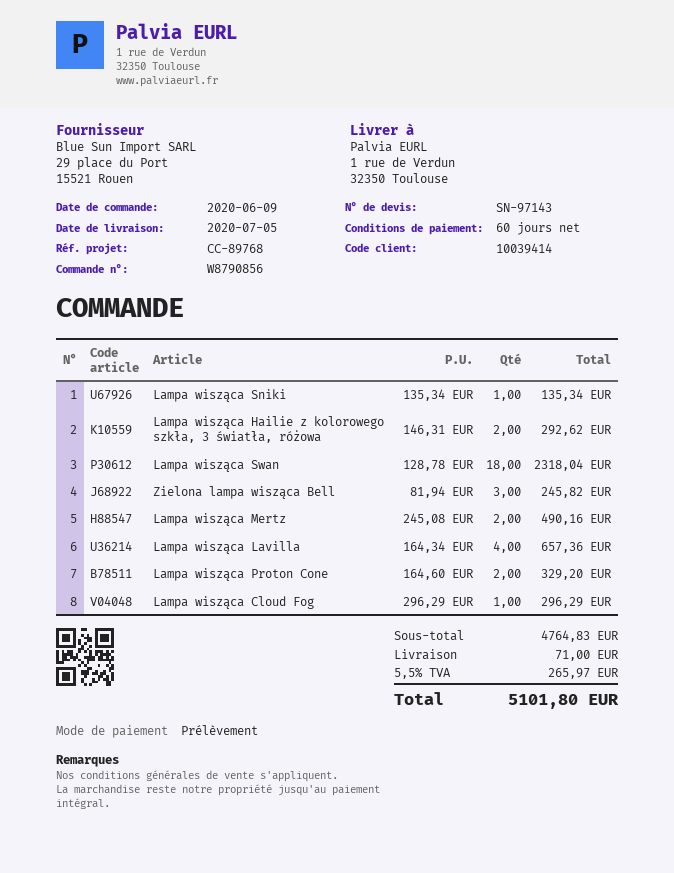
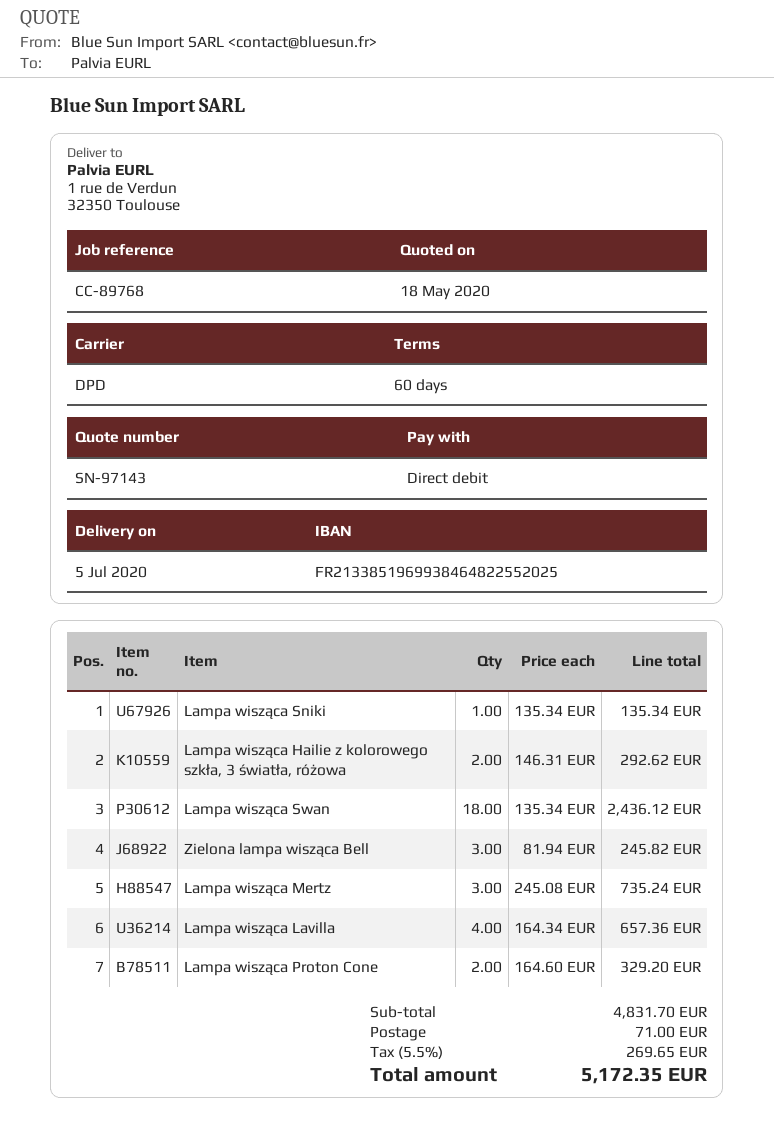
Lampa wisząca Swan: 18 x 128.78 = 2318.04 -> 18 x 135.34 = 2436.12
Lampa wisząca Mertz: 2 x 245.08 = 490.16 -> 3 x 245.08 = 735.24
Lampa wisząca Cloud Fog: 1 x 296.29 = 296.29 -> none
subtotal: 4764.83 -> 4831.70
tax: 5.5% = 265.97 -> 5.5% = 269.65
total: 5101.80 -> 5172.35

